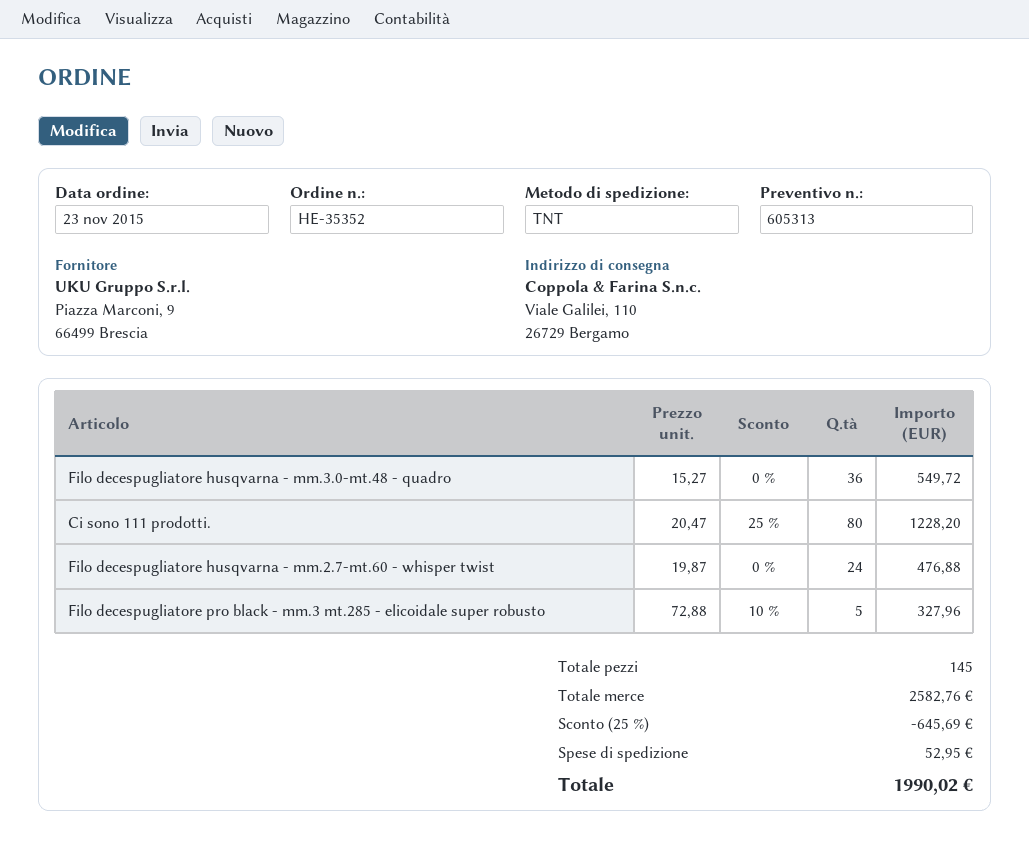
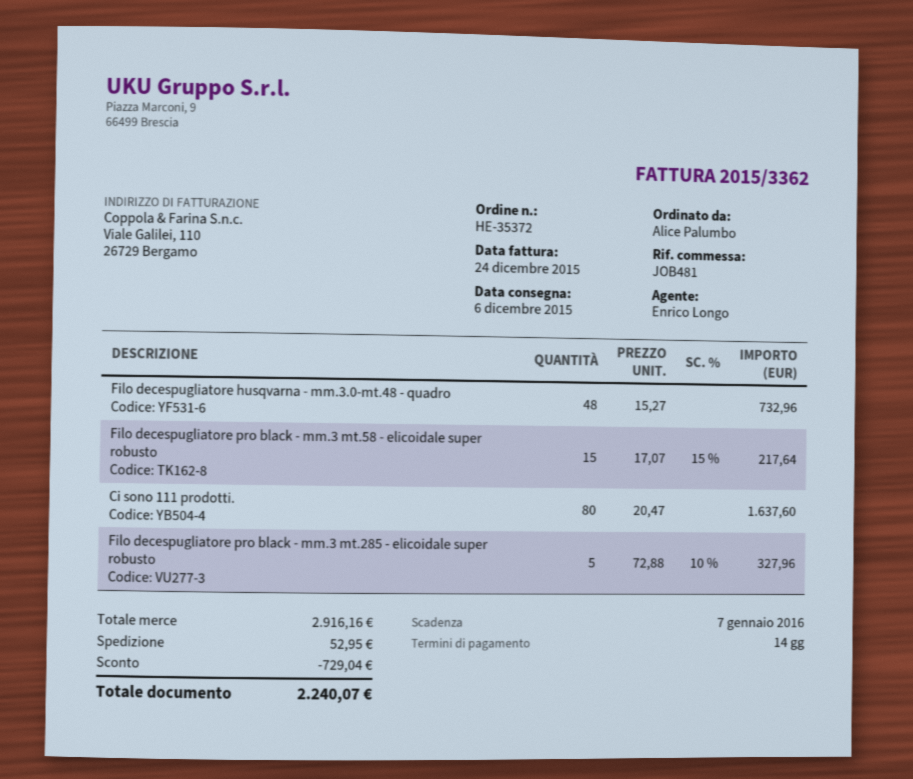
order number: HE-35352 -> HE-35372
Filo decespugliatore husqvarna - mm.3.0-mt.48 - quadro: 36 x 15.27 = 549.72 -> 48 x 15.27 = 732.96
Ci sono 111 prodotti.: 80 x 20.47 - 25% = 1228.20 -> 80 x 20.47 = 1637.60
Filo decespugliatore husqvarna - mm.2.7-mt.60 - whisper twist: 24 x 19.87 = 476.88 -> none
Filo decespugliatore pro black - mm.3 mt.58 - elicoidale super robusto: none -> 15 x 17.07 - 15% = 217.64
subtotal: 2582.76 -> 2916.16
discount: 645.69 -> 729.04
total: 1990.02 -> 2240.07

